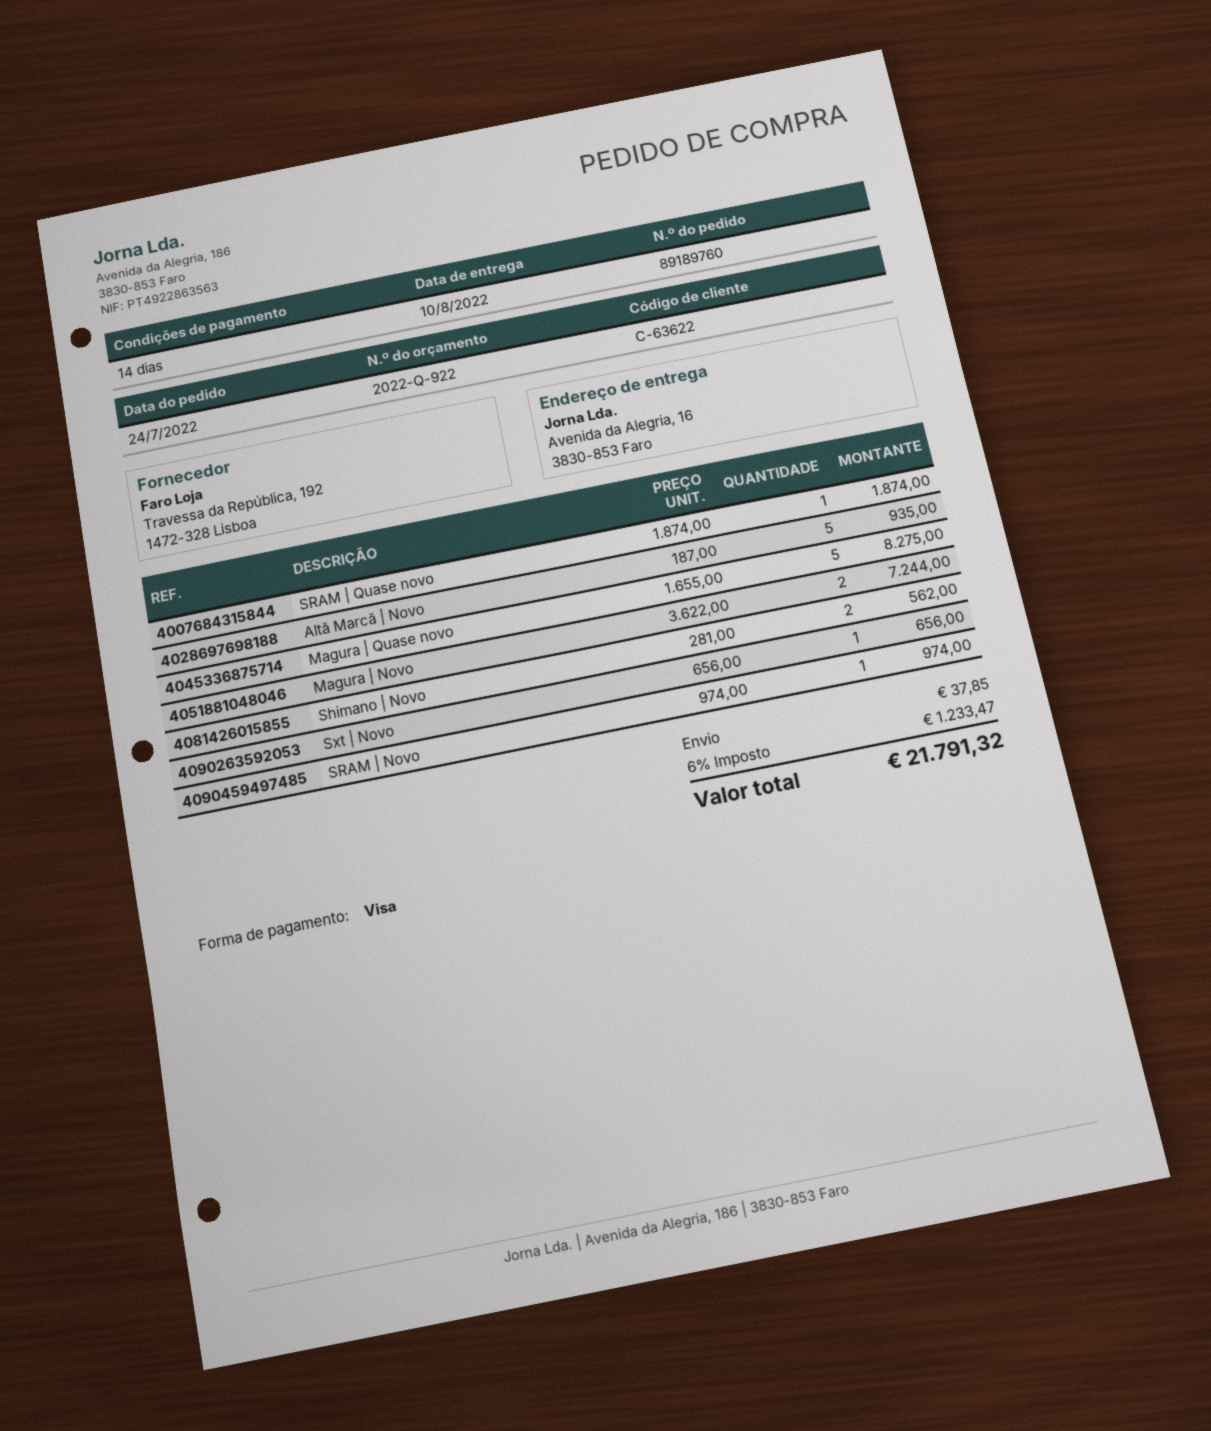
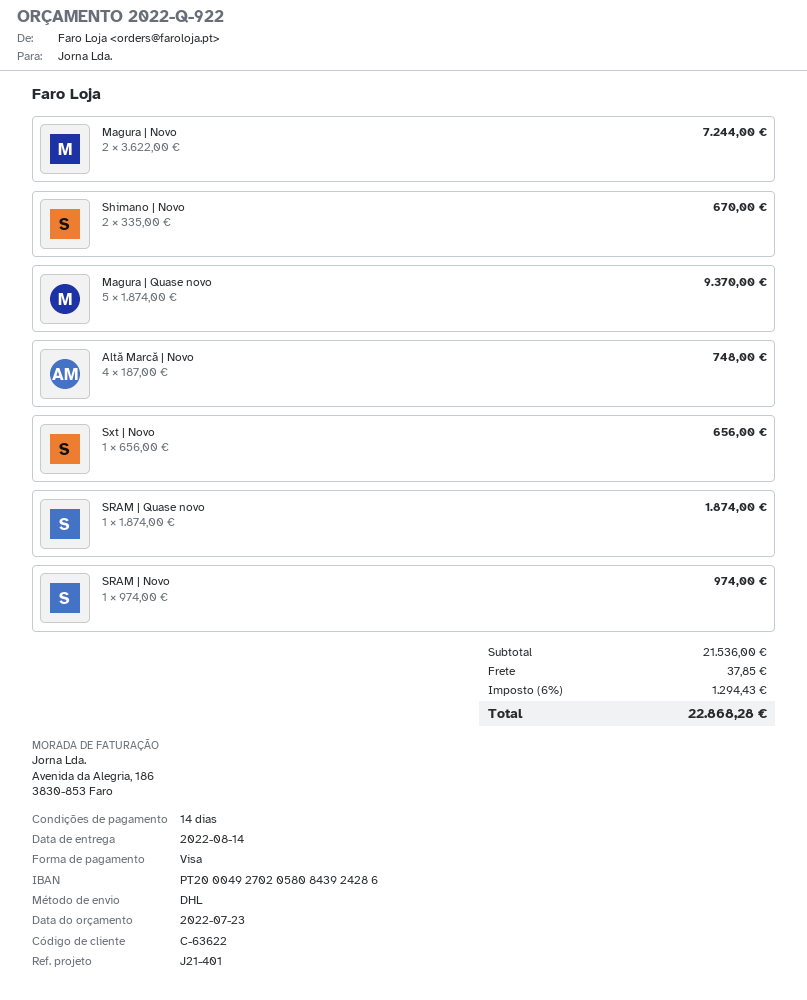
delivery date: 2022-08-10 -> 2022-08-14
Altă Marcă | Novo: 5 x 187.00 = 935.00 -> 4 x 187.00 = 748.00
Magura | Quase novo: 5 x 1655.00 = 8275.00 -> 5 x 1874.00 = 9370.00
Shimano | Novo: 2 x 281.00 = 562.00 -> 2 x 335.00 = 670.00
tax: 6% = 1233.47 -> 6% = 1294.43
total: 21791.32 -> 22868.28

